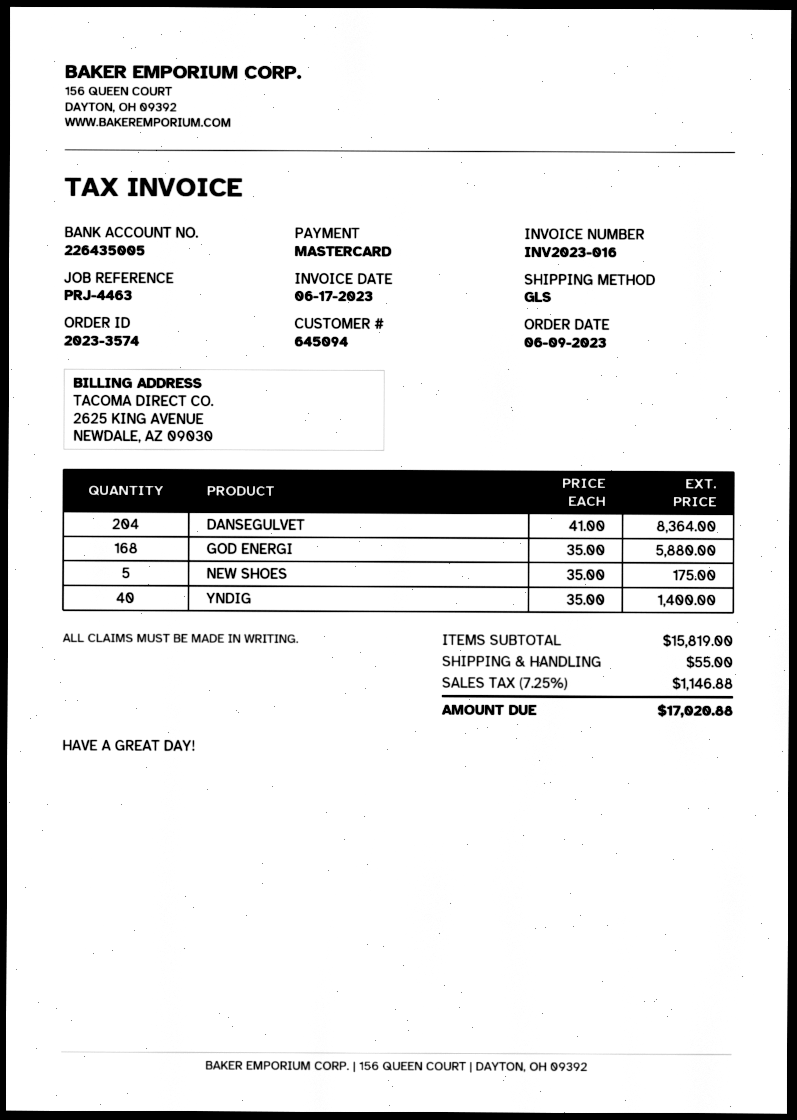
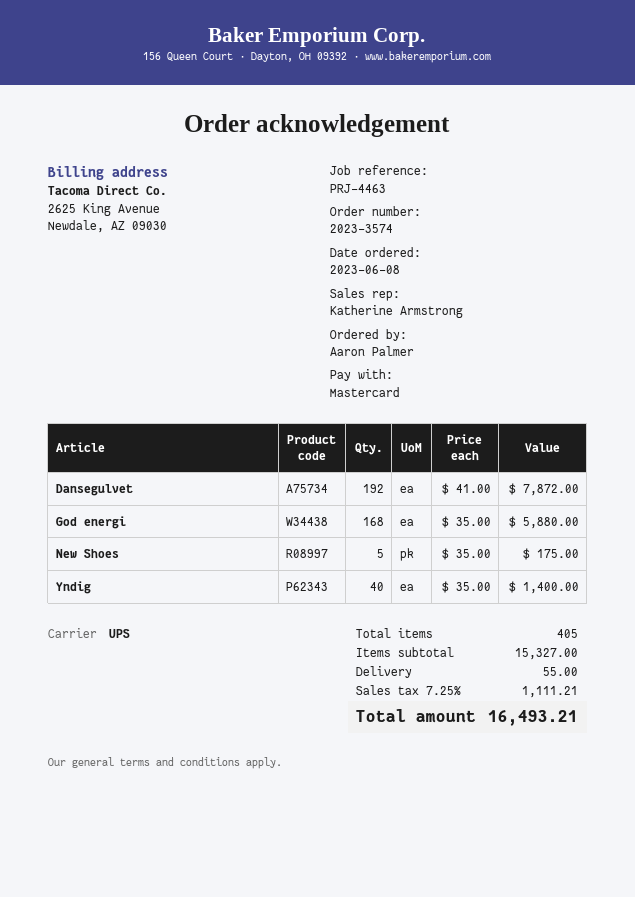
order date: 2023-06-09 -> 2023-06-08
shipping method: GLS -> UPS
DANSEGULVET: 204 x 41.00 = 8364.00 -> 192 x 41.00 = 7872.00
subtotal: 15819.00 -> 15327.00
tax: 7.25% = 1146.88 -> 7.25% = 1111.21
total: 17020.88 -> 16493.21

